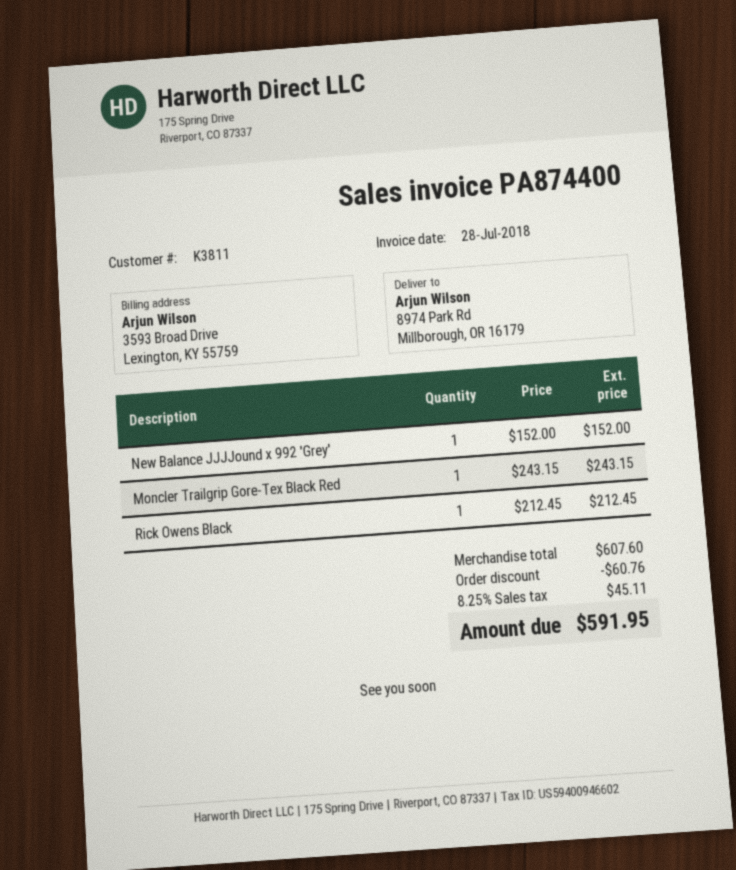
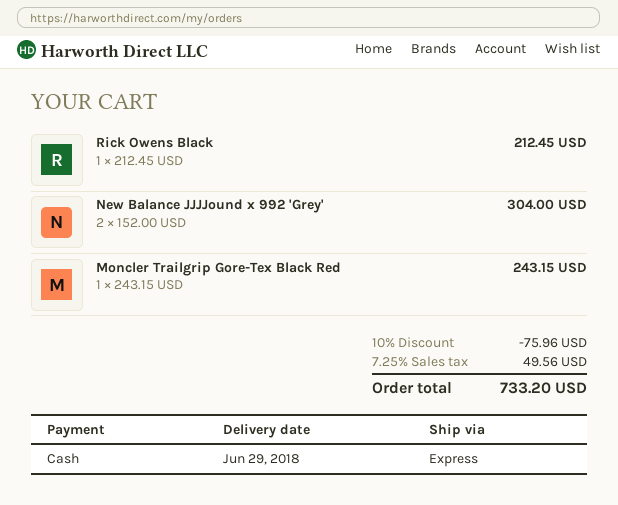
New Balance JJJJound x 992 'Grey': 1 x 152.00 = 152.00 -> 2 x 152.00 = 304.00
discount: 60.76 -> 75.96
tax: 8.25% = 45.11 -> 7.25% = 49.56
total: 591.95 -> 733.20

